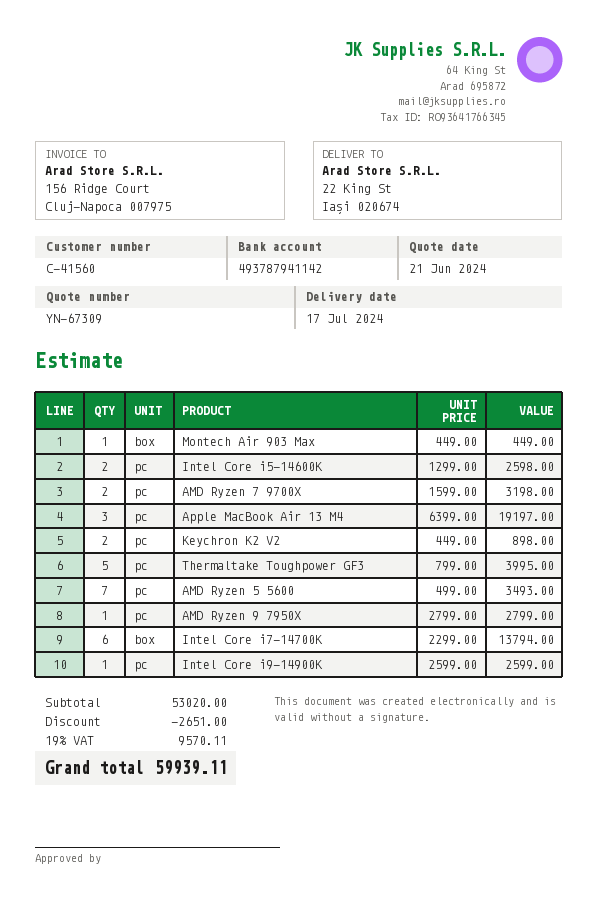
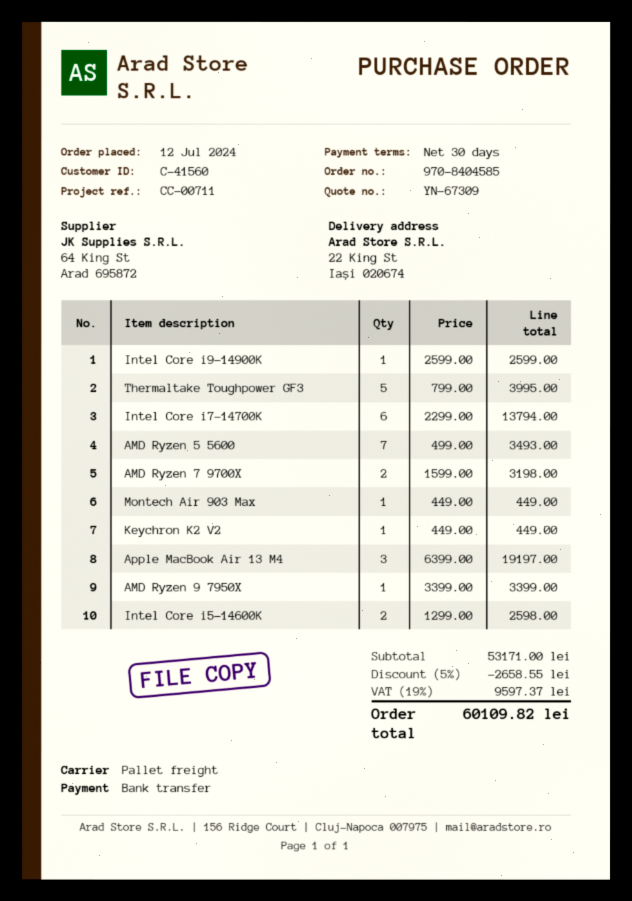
Keychron K2 V2: 2 x 449.00 = 898.00 -> 1 x 449.00 = 449.00
AMD Ryzen 9 7950X: 1 x 2799.00 = 2799.00 -> 1 x 3399.00 = 3399.00
subtotal: 53020.00 -> 53171.00
discount: 2651.00 -> 2658.55
tax: 19% = 9570.11 -> 19% = 9597.37
total: 59939.11 -> 60109.82

